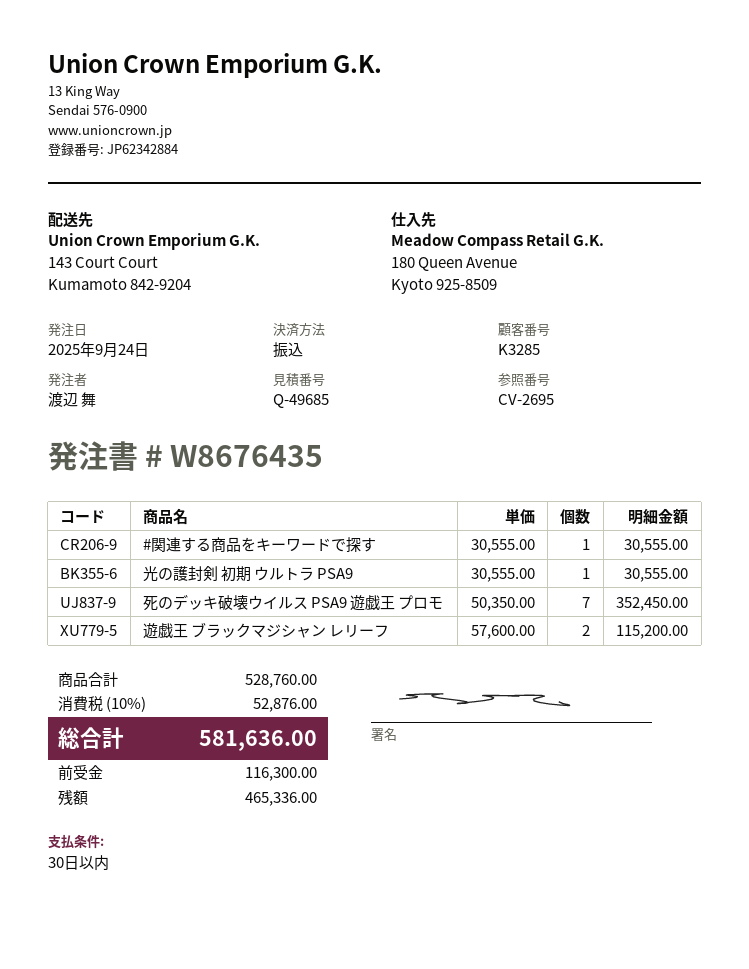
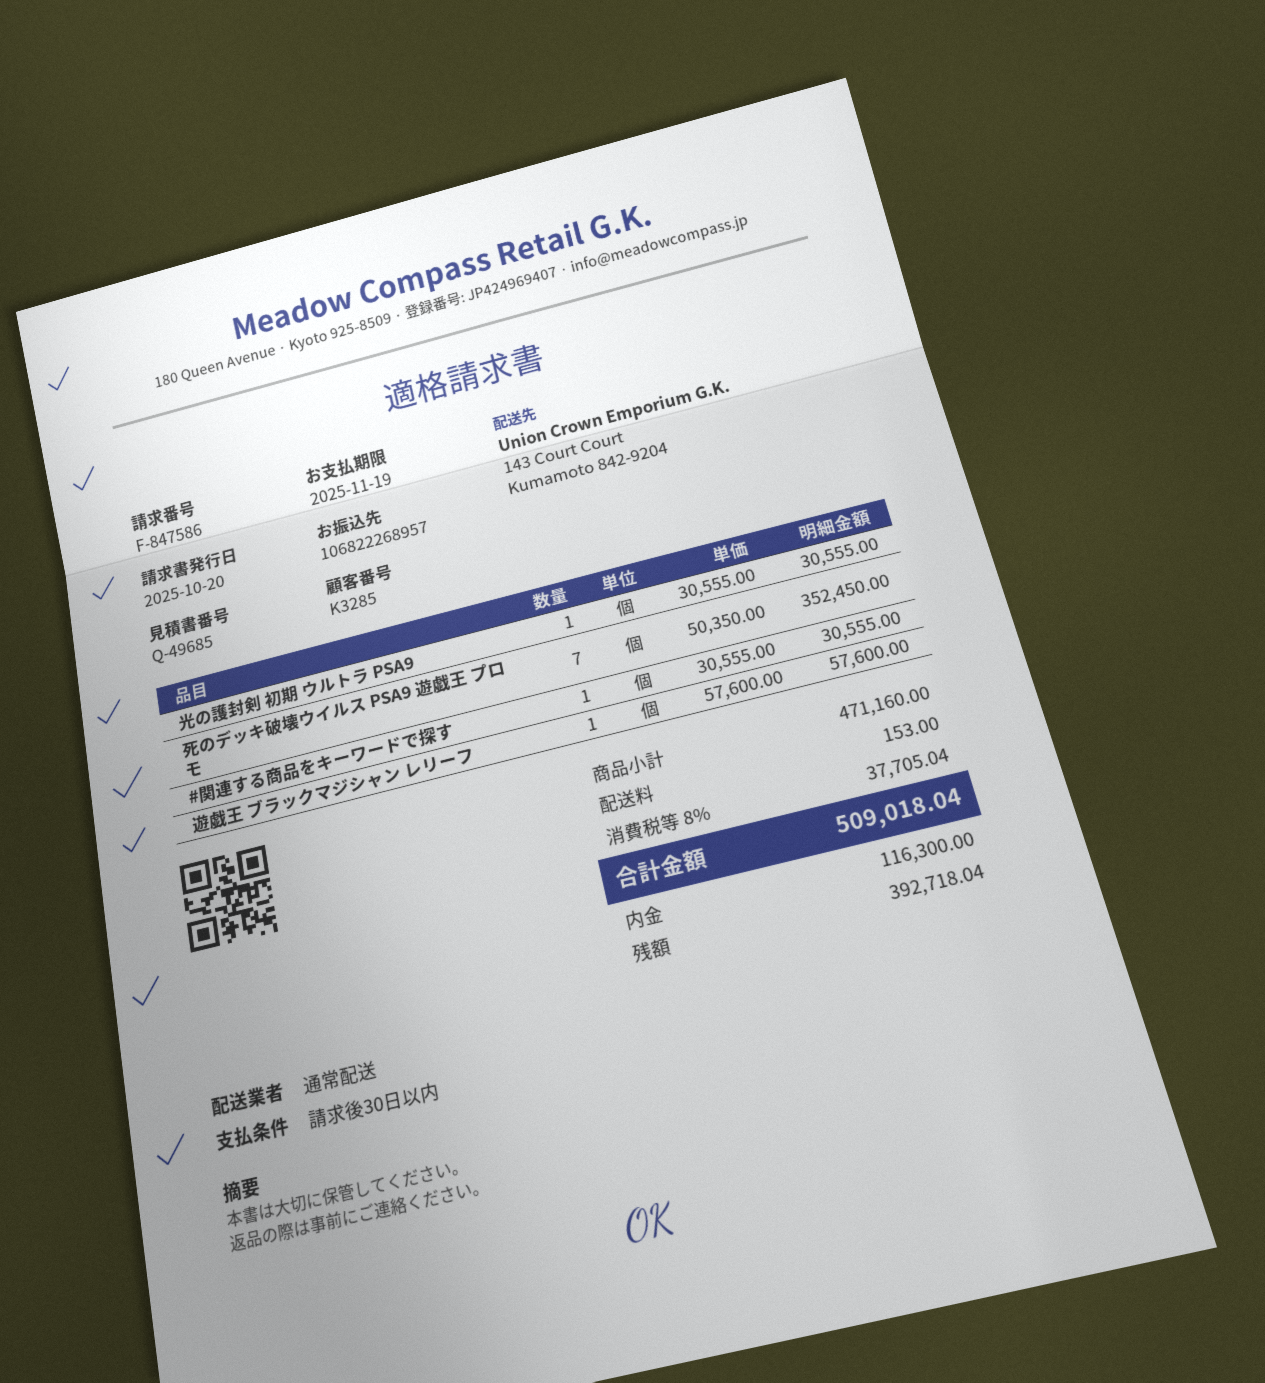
遊戯王 ブラックマジシャン レリーフ: 2 x 57600.00 = 115200.00 -> 1 x 57600.00 = 57600.00
subtotal: 528760.00 -> 471160.00
shipping: none -> 153.00
tax: 10% = 52876.00 -> 8% = 37705.04
total: 581636.00 -> 509018.04
balance: 465336.00 -> 392718.04

